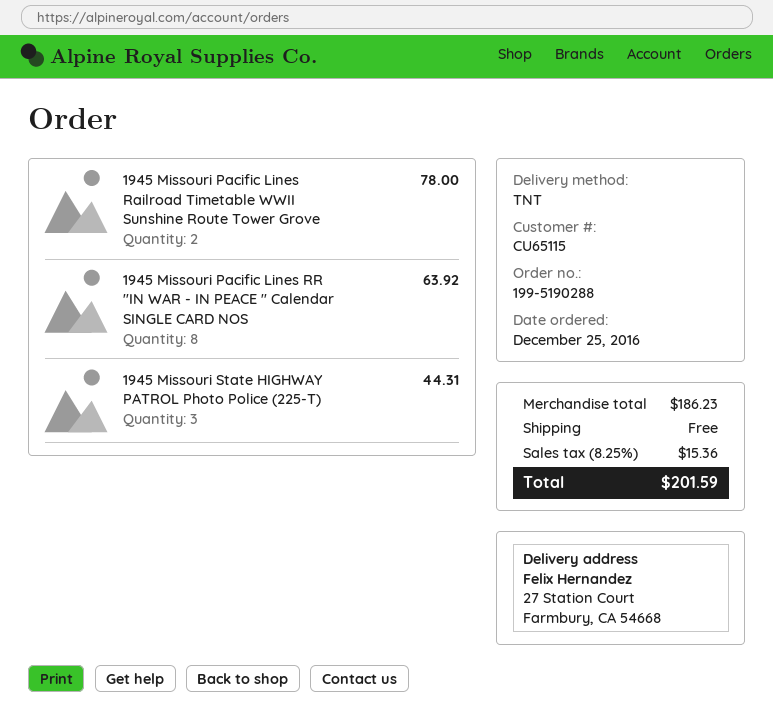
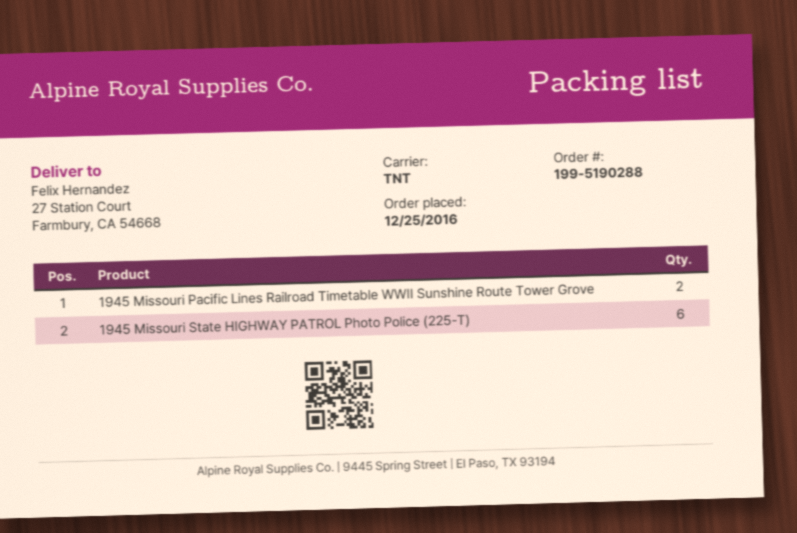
1945 Missouri Pacific Lines RR "IN WAR - IN PEACE " Calendar SINGLE CARD NOS: 8 -> none
1945 Missouri State HIGHWAY PATROL Photo Police (225-T): 3 -> 6

